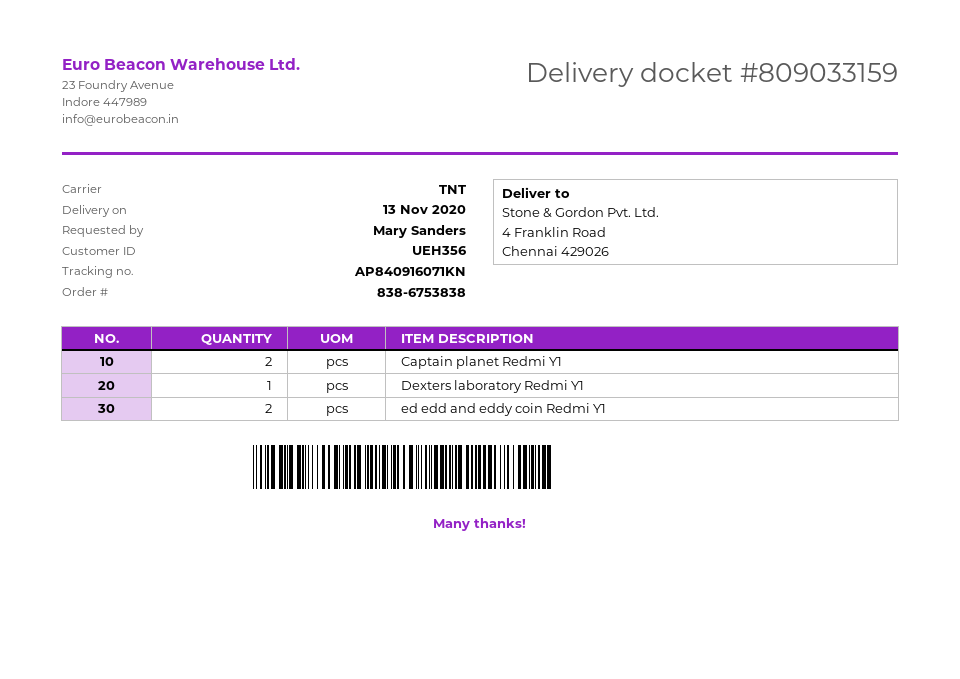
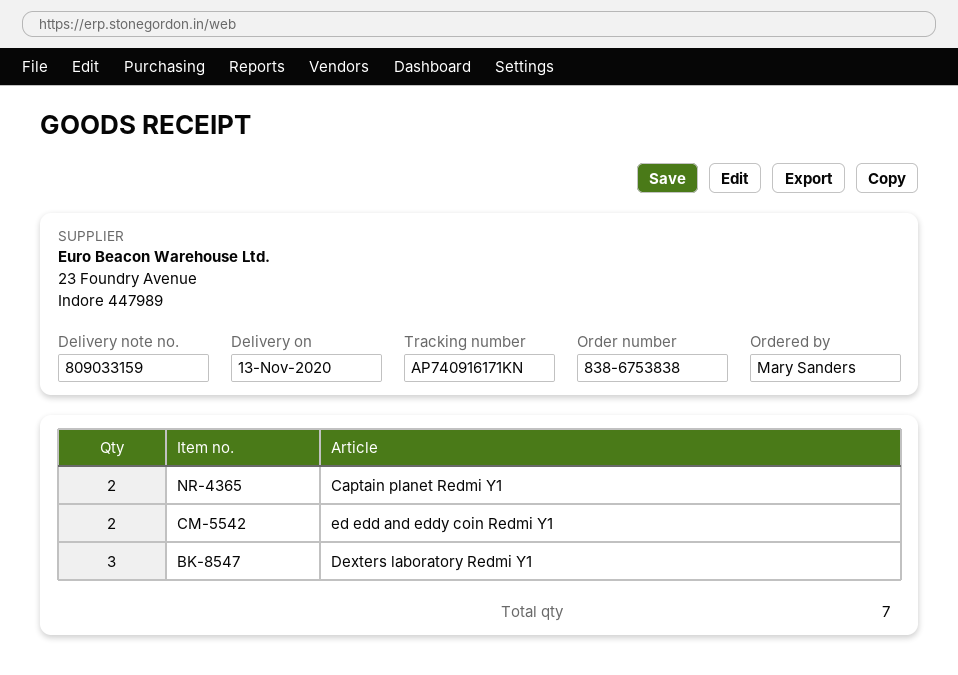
tracking number: AP840916071KN -> AP740916171KN
Dexters laboratory Redmi Y1: 1 -> 3

